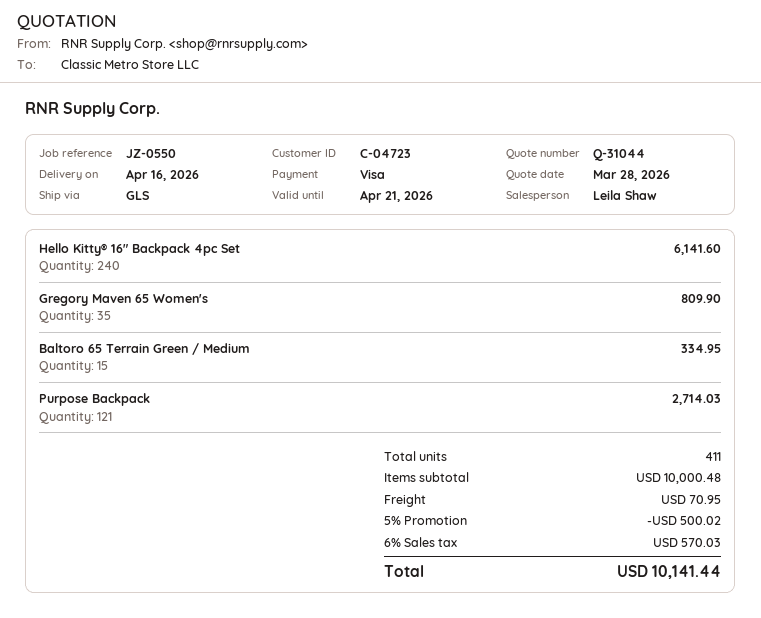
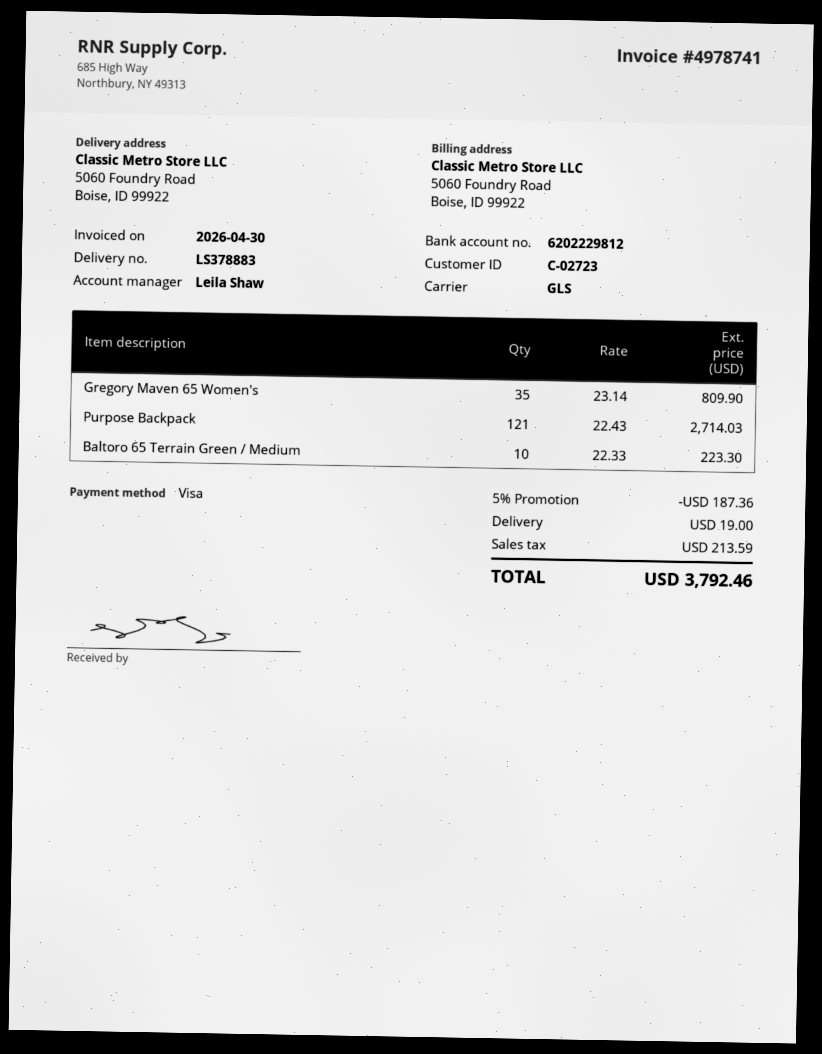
customer number: C-04723 -> C-02723
Hello Kitty® 16" Backpack 4pc Set: 240 for 6141.60 -> none
Baltoro 65 Terrain Green / Medium: 15 for 334.95 -> 10 for 223.30
discount: 5% = 500.02 -> 5% = 187.36
shipping: 70.95 -> 19.00
tax: 570.03 -> 213.59
total: 10141.44 -> 3792.46

